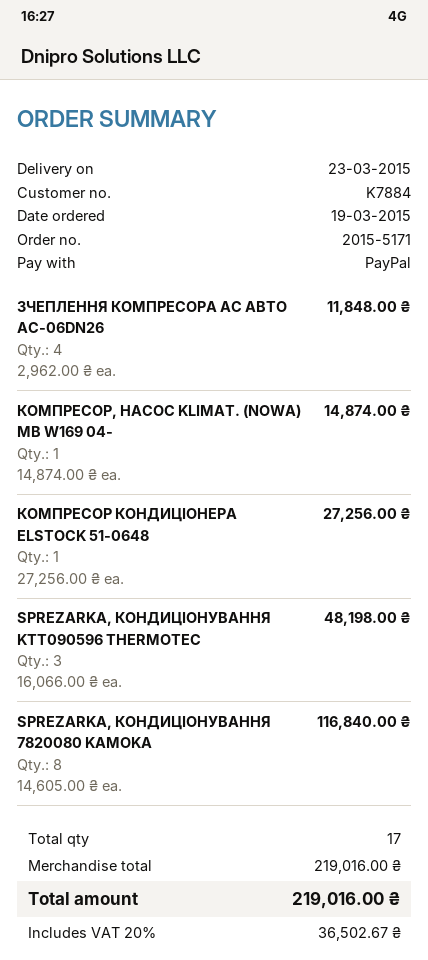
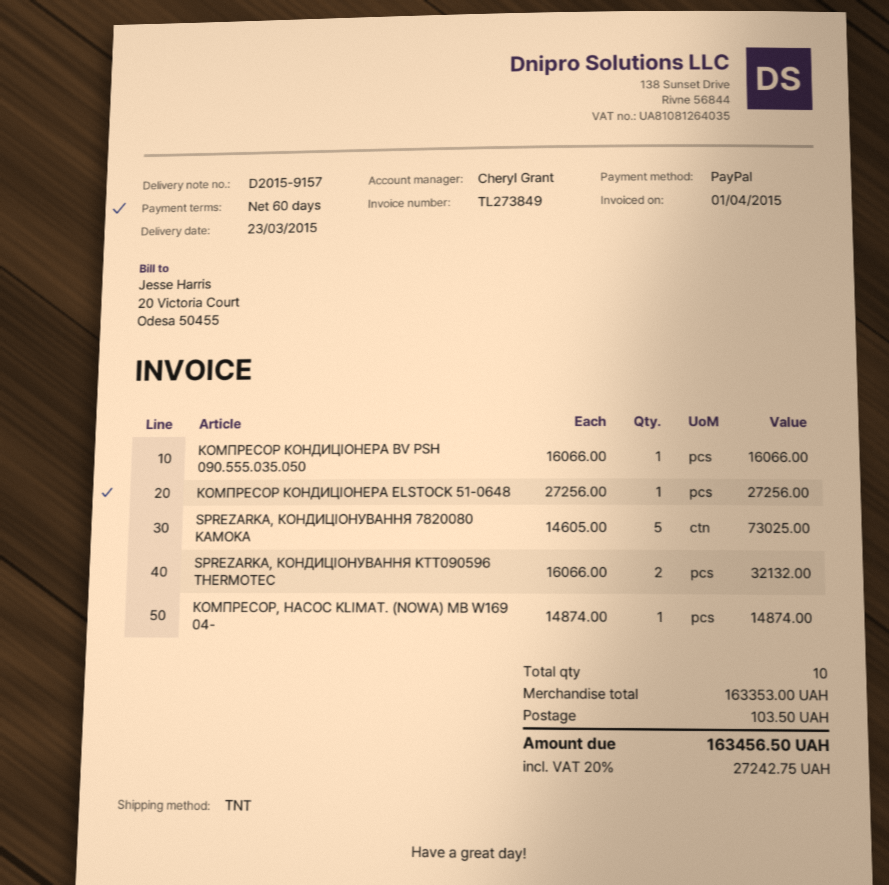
ЗЧЕПЛЕННЯ КОМПРЕСОРА AC АВТО AC-06DN26: 4 x 2962.00 = 11848.00 -> none
SPREZARKA, КОНДИЦІОНУВАННЯ KTT090596 THERMOTEC: 3 x 16066.00 = 48198.00 -> 2 x 16066.00 = 32132.00
SPREZARKA, КОНДИЦІОНУВАННЯ 7820080 KAMOKA: 8 x 14605.00 = 116840.00 -> 5 x 14605.00 = 73025.00
КОМПРЕСОР КОНДИЦІОНЕРА BV PSH 090.555.035.050: none -> 1 x 16066.00 = 16066.00
total quantity: 17 -> 10
subtotal: 219016.00 -> 163353.00
shipping: none -> 103.50
tax: 20% = 36502.67 -> 20% = 27242.75
total: 219016.00 -> 163456.50

